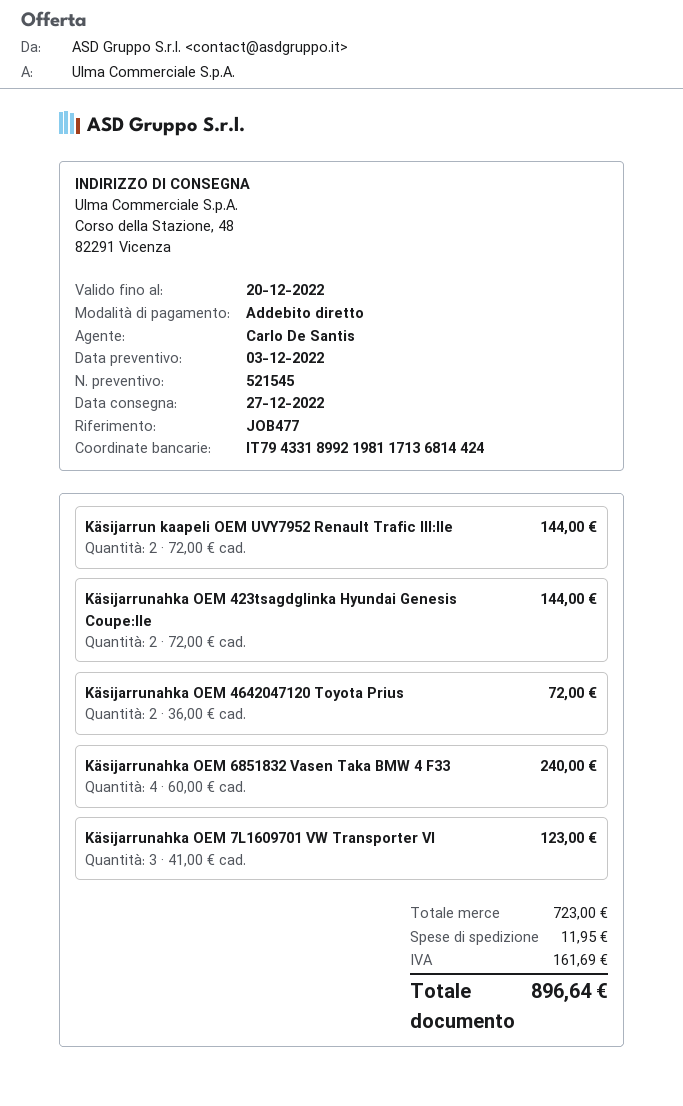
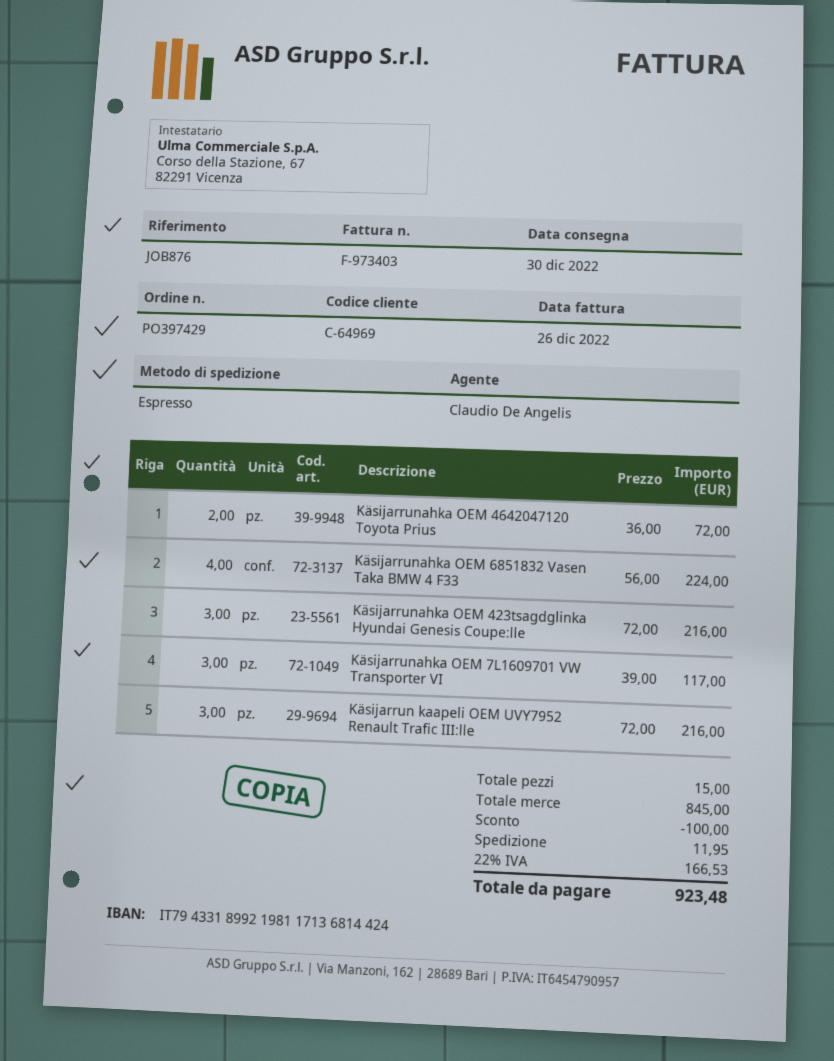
delivery date: 2022-12-27 -> 2022-12-30
reference: JOB477 -> JOB876
sales rep: Carlo De Santis -> Claudio De Angelis
Käsijarrun kaapeli OEM UVY7952 Renault Trafic III:lle: 2 x 72.00 = 144.00 -> 3 x 72.00 = 216.00
Käsijarrunahka OEM 423tsagdglinka Hyundai Genesis Coupe:lle: 2 x 72.00 = 144.00 -> 3 x 72.00 = 216.00
Käsijarrunahka OEM 6851832 Vasen Taka BMW 4 F33: 4 x 60.00 = 240.00 -> 4 x 56.00 = 224.00
Käsijarrunahka OEM 7L1609701 VW Transporter VI: 3 x 41.00 = 123.00 -> 3 x 39.00 = 117.00
subtotal: 723.00 -> 845.00
discount: none -> 100.00
tax: 161.69 -> 166.53
total: 896.64 -> 923.48

